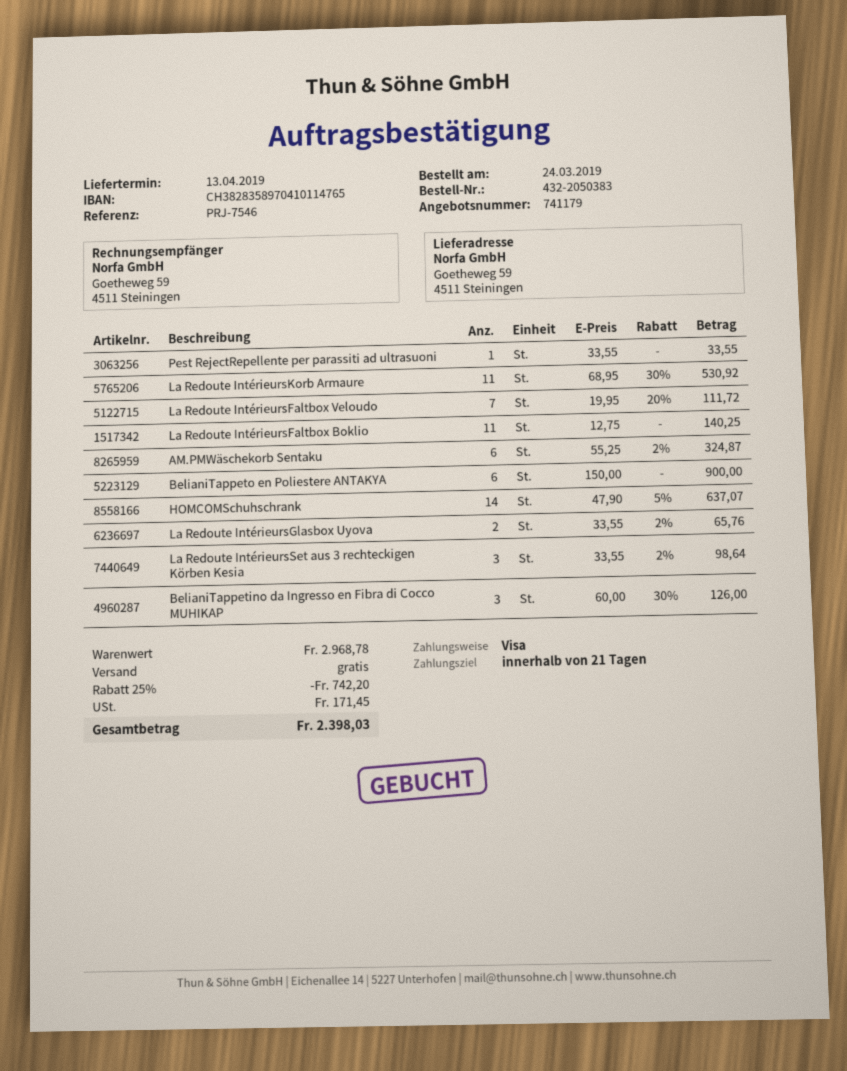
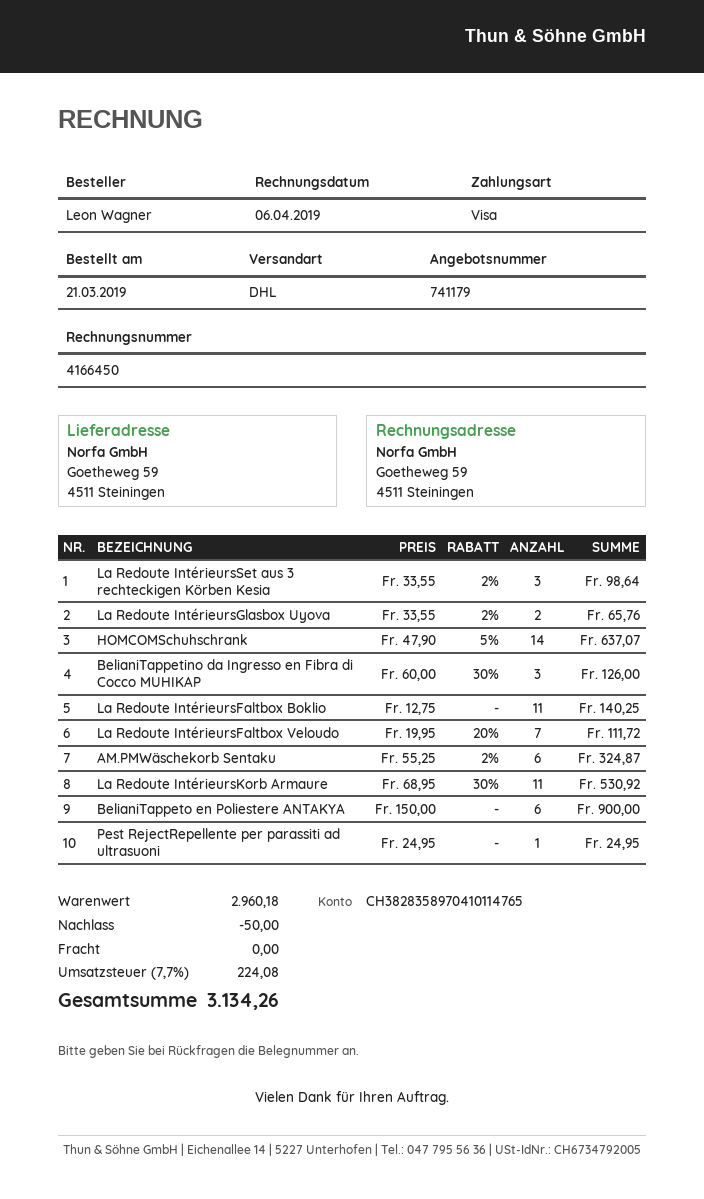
order date: 2019-03-24 -> 2019-03-21
Pest RejectRepellente per parassiti ad ultrasuoni: 1 x 33.55 = 33.55 -> 1 x 24.95 = 24.95
subtotal: 2968.78 -> 2960.18
discount: 742.20 -> 50.00
tax: 171.45 -> 224.08
total: 2398.03 -> 3134.26

